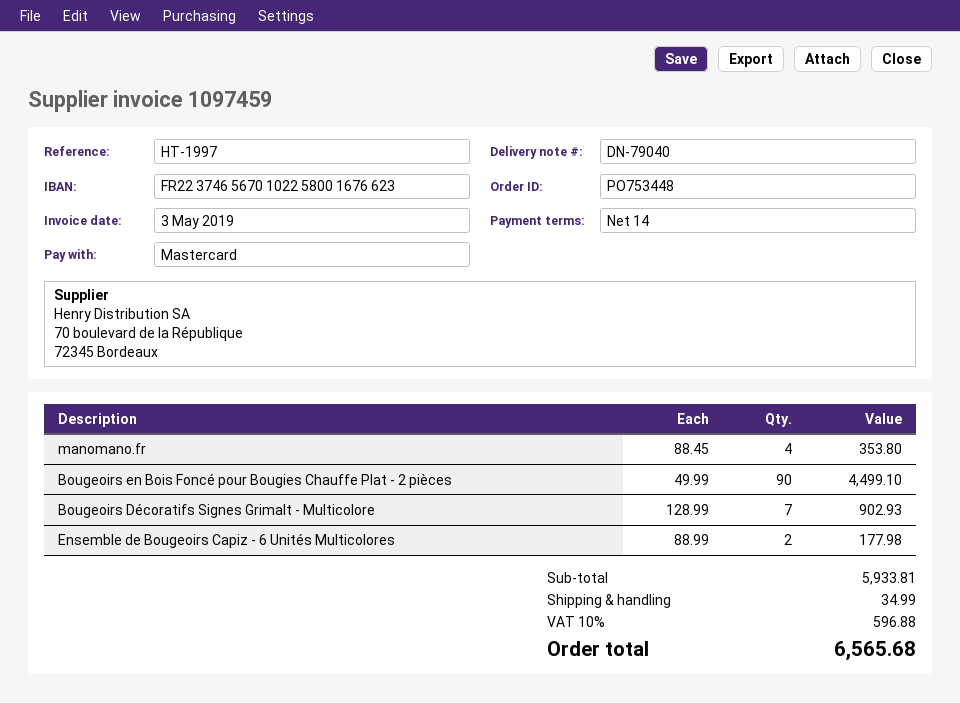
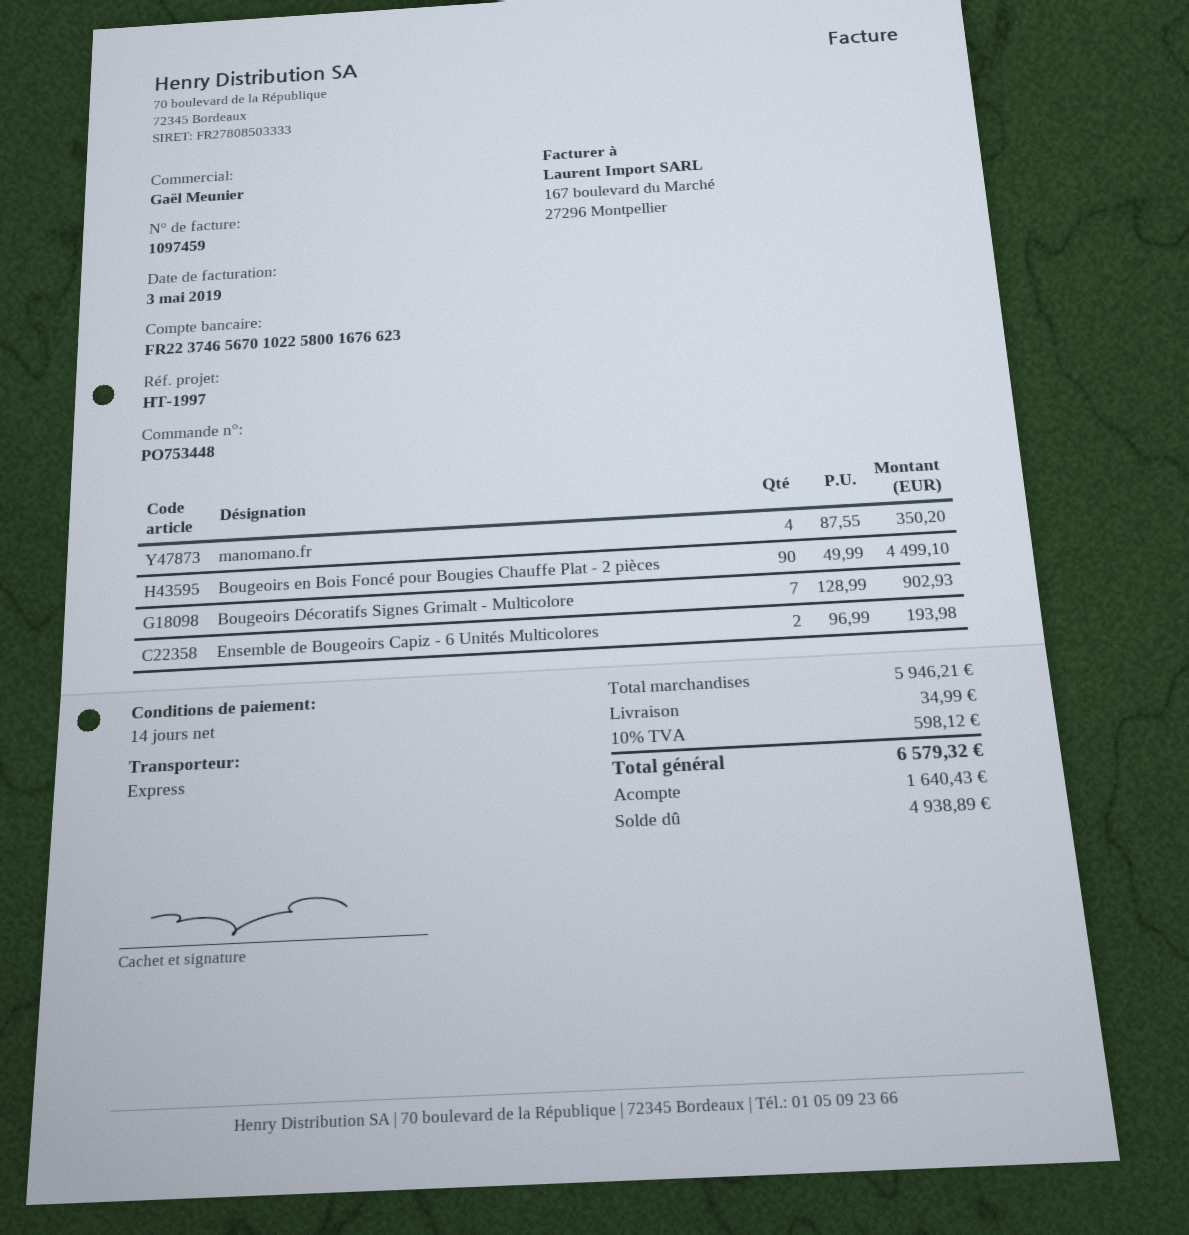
manomano.fr: 4 x 88.45 = 353.80 -> 4 x 87.55 = 350.20
Ensemble de Bougeoirs Capiz - 6 Unités Multicolores: 2 x 88.99 = 177.98 -> 2 x 96.99 = 193.98
subtotal: 5933.81 -> 5946.21
tax: 10% = 596.88 -> 10% = 598.12
total: 6565.68 -> 6579.32

